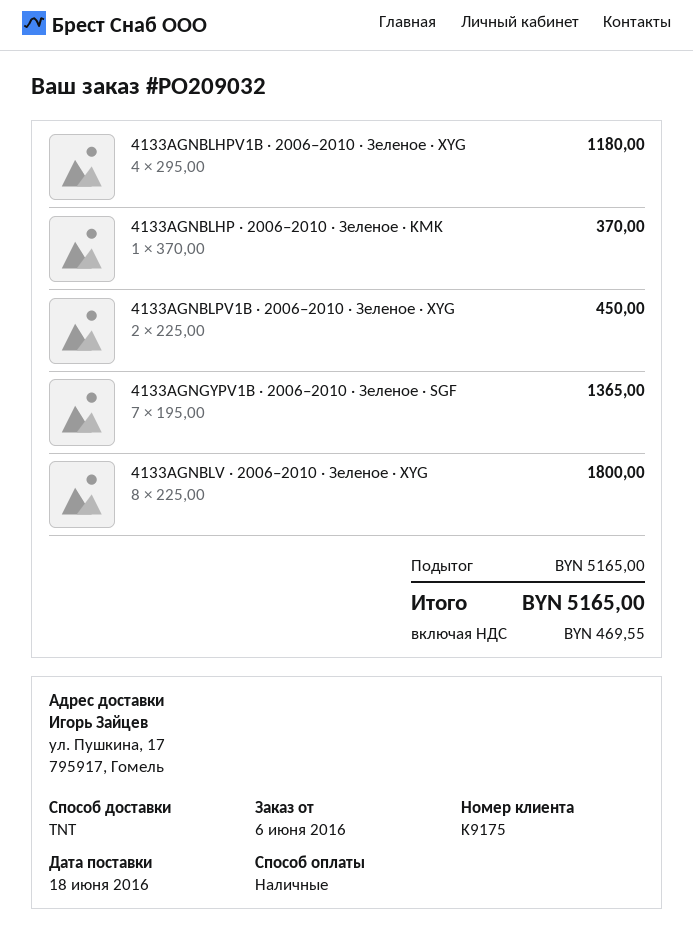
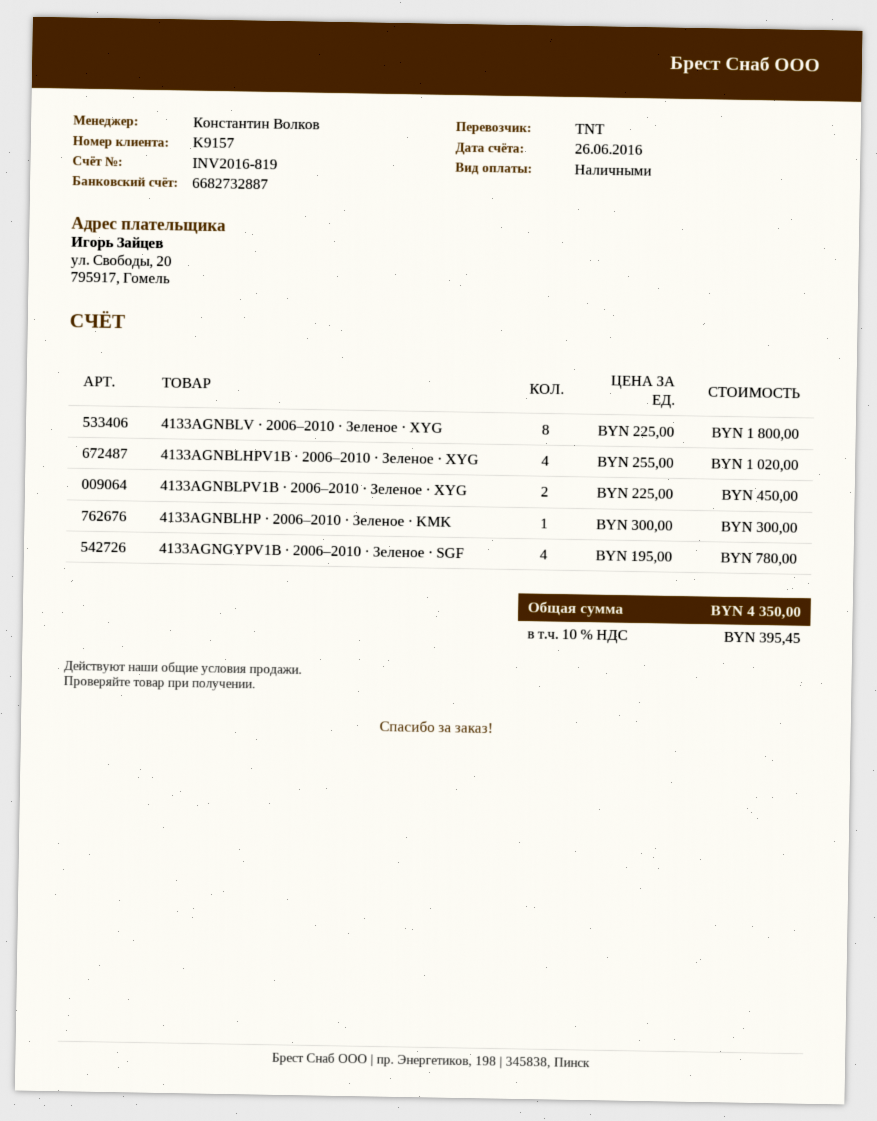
customer number: K9175 -> K9157
4133AGNBLHPV1B · 2006–2010 · Зеленое · XYG: 4 x 295.00 = 1180.00 -> 4 x 255.00 = 1020.00
4133AGNBLHP · 2006–2010 · Зеленое · KMK: 1 x 370.00 = 370.00 -> 1 x 300.00 = 300.00
4133AGNGYPV1B · 2006–2010 · Зеленое · SGF: 7 x 195.00 = 1365.00 -> 4 x 195.00 = 780.00
tax: 469.55 -> 395.45
total: 5165.00 -> 4350.00

